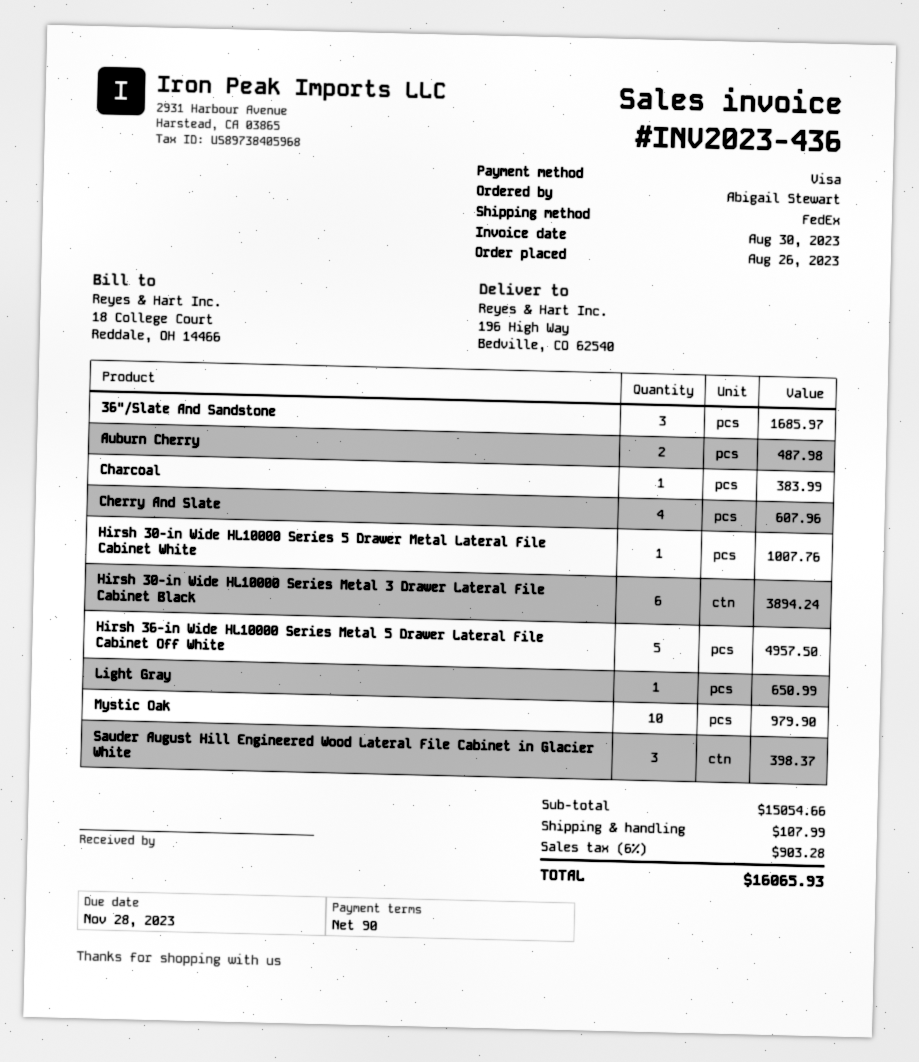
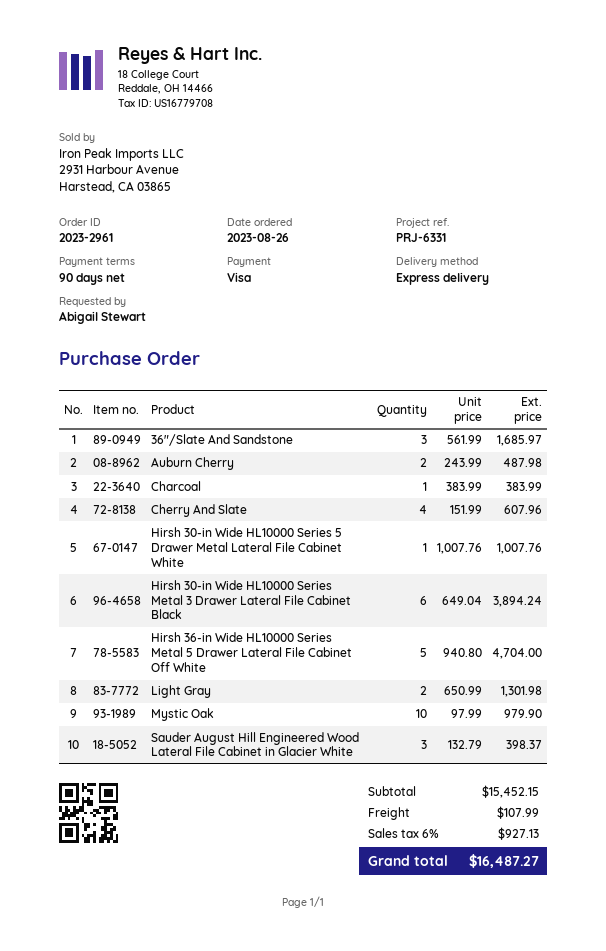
shipping method: FedEx -> express
Hirsh 36-in Wide HL10000 Series Metal 5 Drawer Lateral File Cabinet Off White: 5 for 4957.50 -> 5 for 4704.00
Light Gray: 1 for 650.99 -> 2 for 1301.98
subtotal: 15054.66 -> 15452.15
tax: 6% = 903.28 -> 6% = 927.13
total: 16065.93 -> 16487.27

